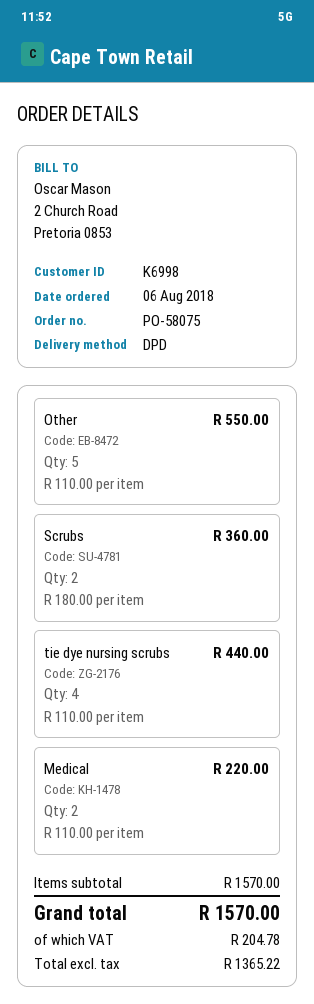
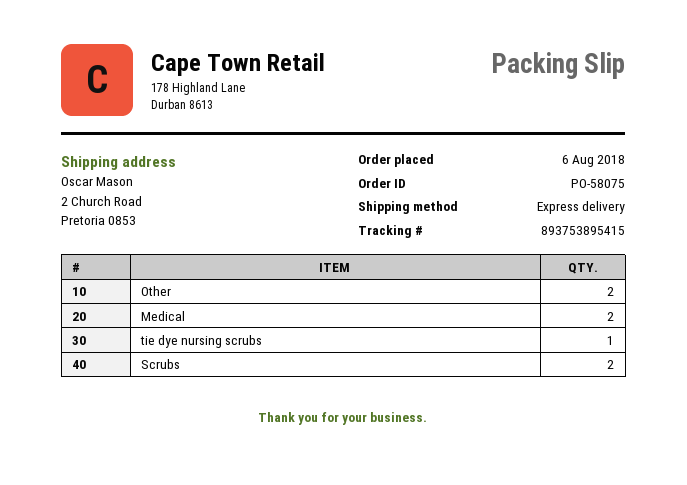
shipping method: DPD -> express
Other: 5 -> 2
tie dye nursing scrubs: 4 -> 1

